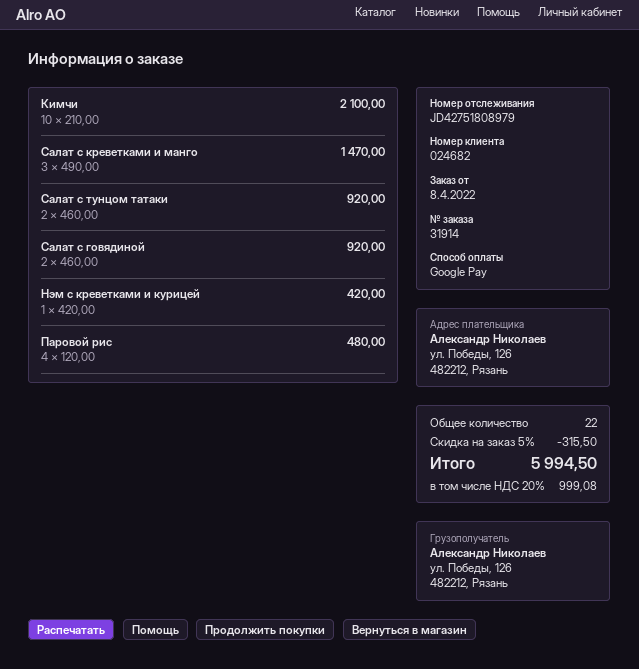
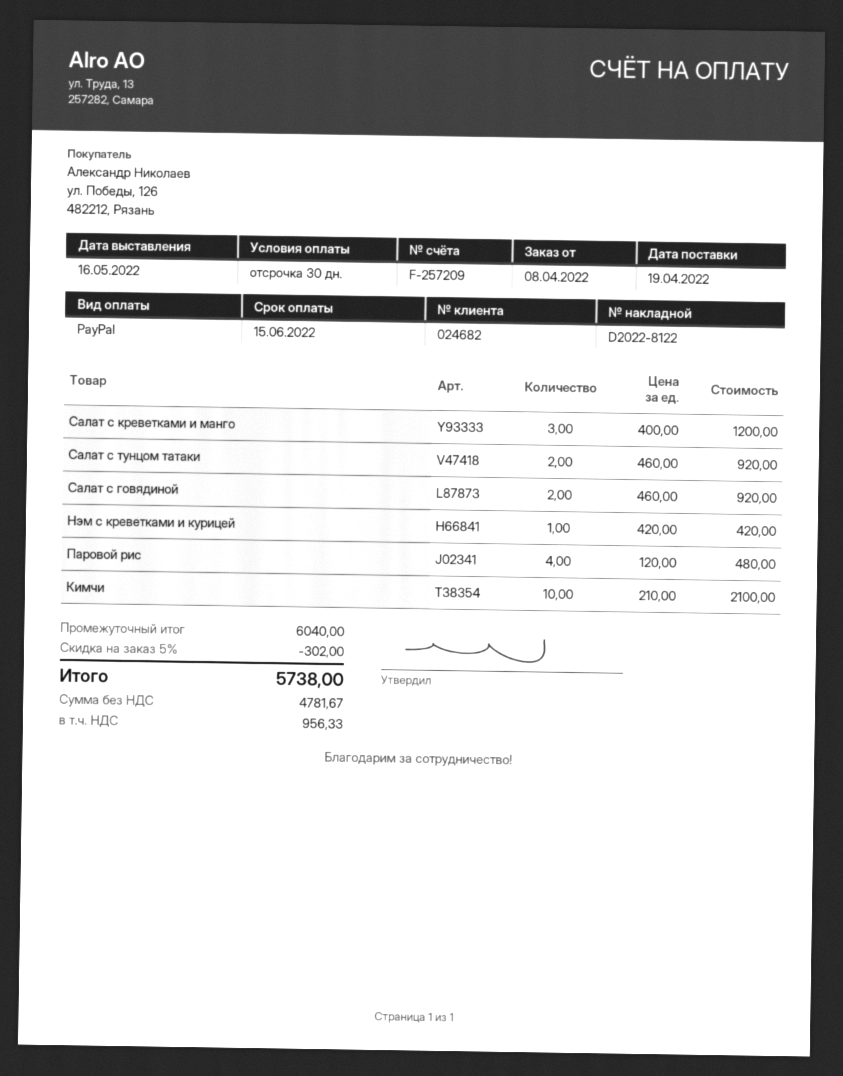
payment method: Google Pay -> PayPal
Салат с креветками и манго: 3 x 490.00 = 1470.00 -> 3 x 400.00 = 1200.00
discount: 5% = 315.50 -> 5% = 302.00
tax: 999.08 -> 956.33
total: 5994.50 -> 5738.00

